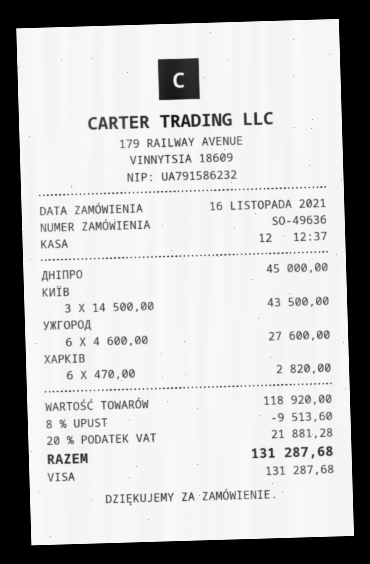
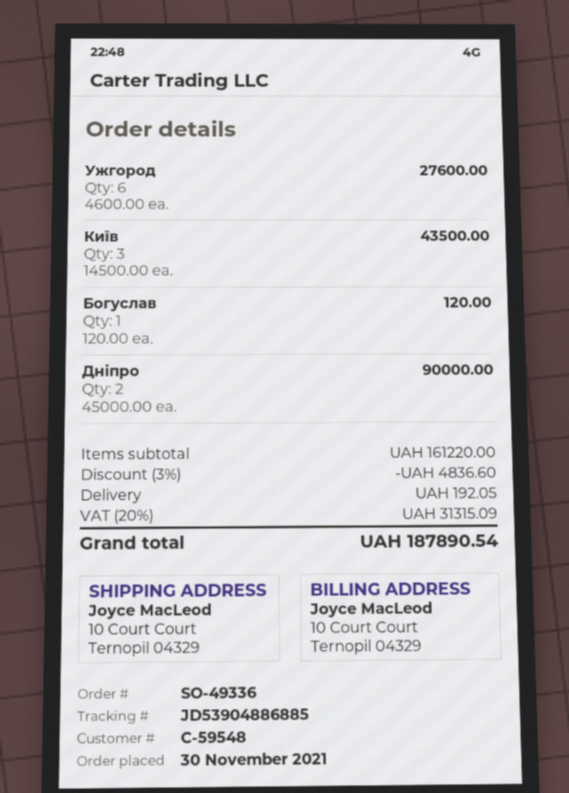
order number: SO-49636 -> SO-49336
order date: 2021-11-16 -> 2021-11-30
ДНІПРО: 1 x 45000.00 = 45000.00 -> 2 x 45000.00 = 90000.00
ХАРКІВ: 6 x 470.00 = 2820.00 -> none
Богуслав: none -> 1 x 120.00 = 120.00
subtotal: 118920.00 -> 161220.00
discount: 8% = 9513.60 -> 3% = 4836.60
shipping: none -> 192.05
tax: 20% = 21881.28 -> 20% = 31315.09
total: 131287.68 -> 187890.54

